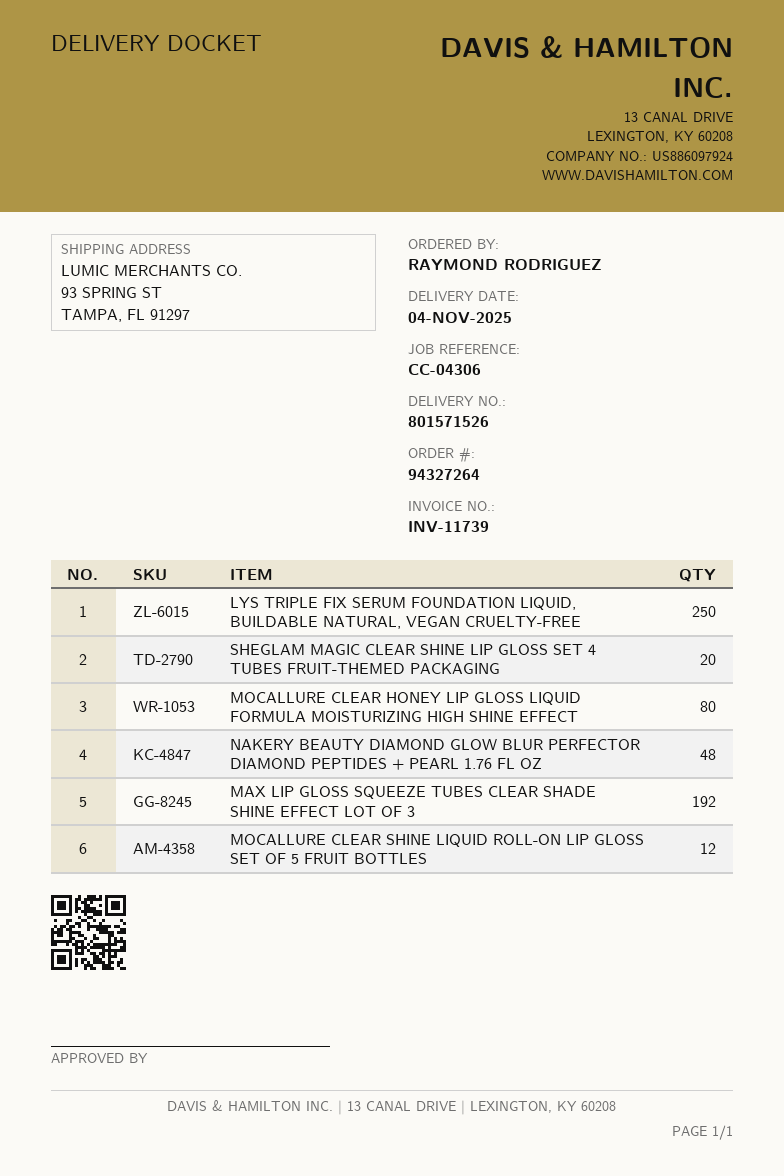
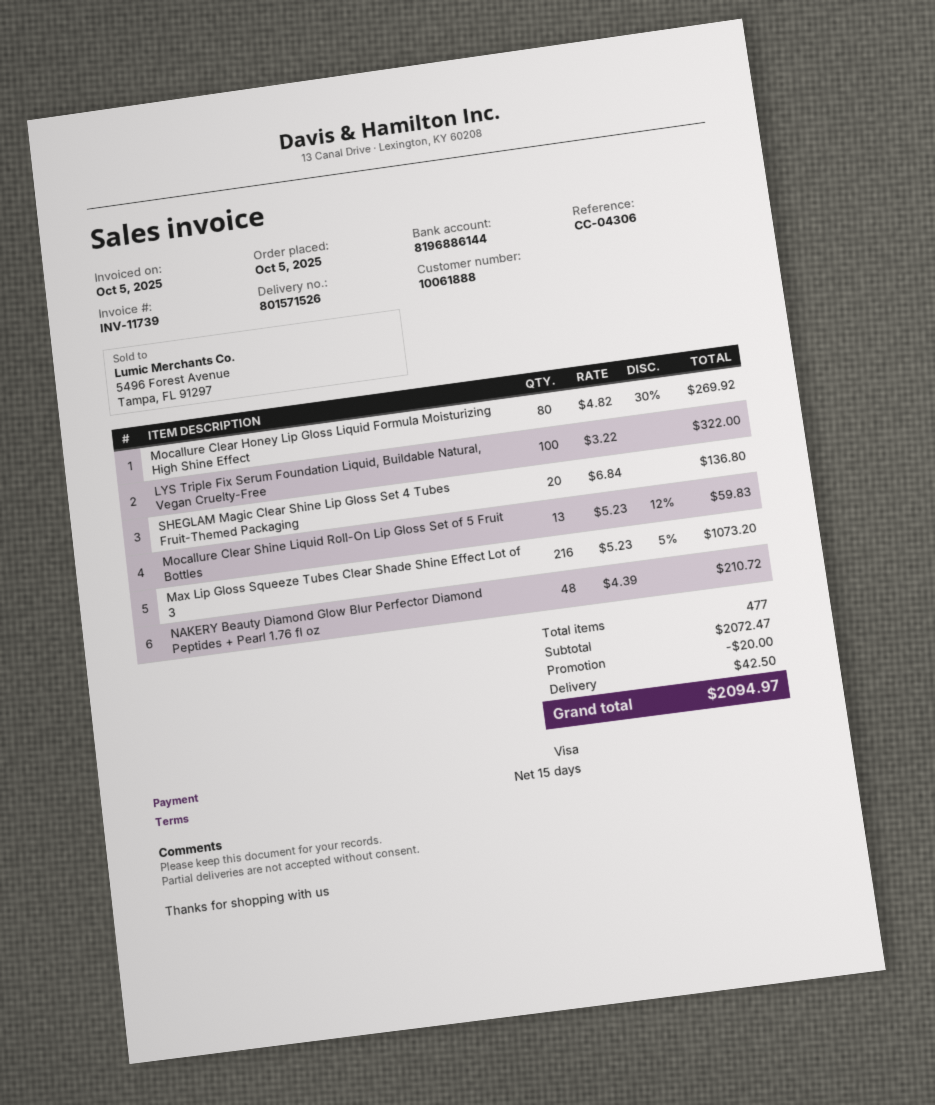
LYS TRIPLE FIX SERUM FOUNDATION LIQUID, BUILDABLE NATURAL, VEGAN CRUELTY-FREE: 250 -> 100
MAX LIP GLOSS SQUEEZE TUBES CLEAR SHADE SHINE EFFECT LOT OF 3: 192 -> 216
MOCALLURE CLEAR SHINE LIQUID ROLL-ON LIP GLOSS SET OF 5 FRUIT BOTTLES: 12 -> 13

